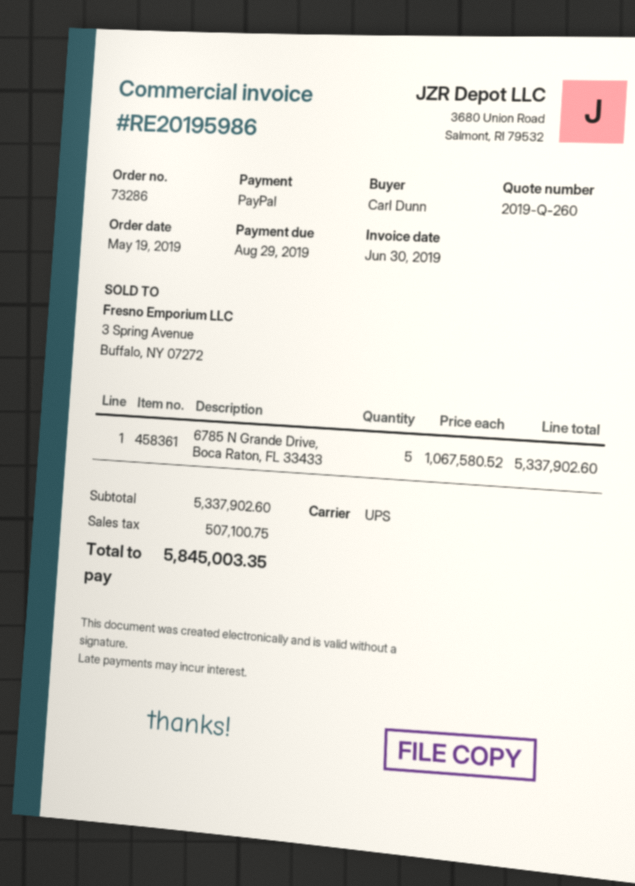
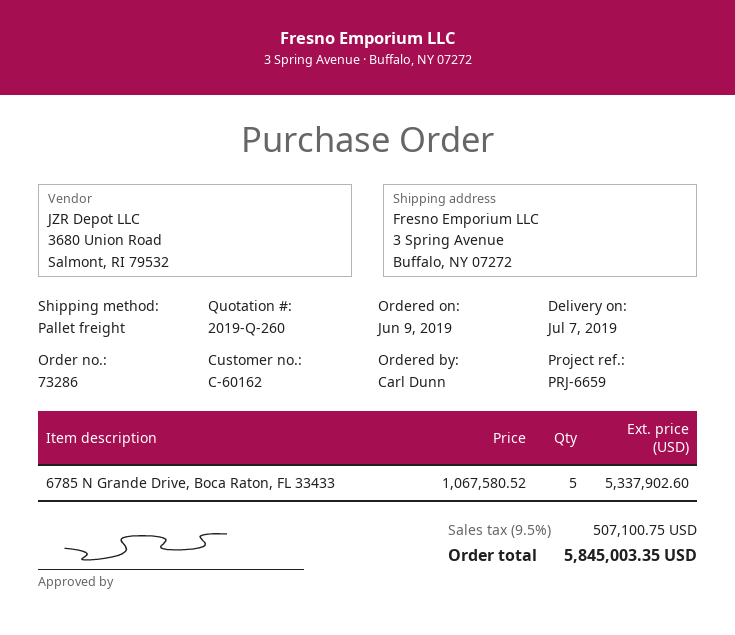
order date: 2019-05-19 -> 2019-06-09
shipping method: UPS -> pallet freight

